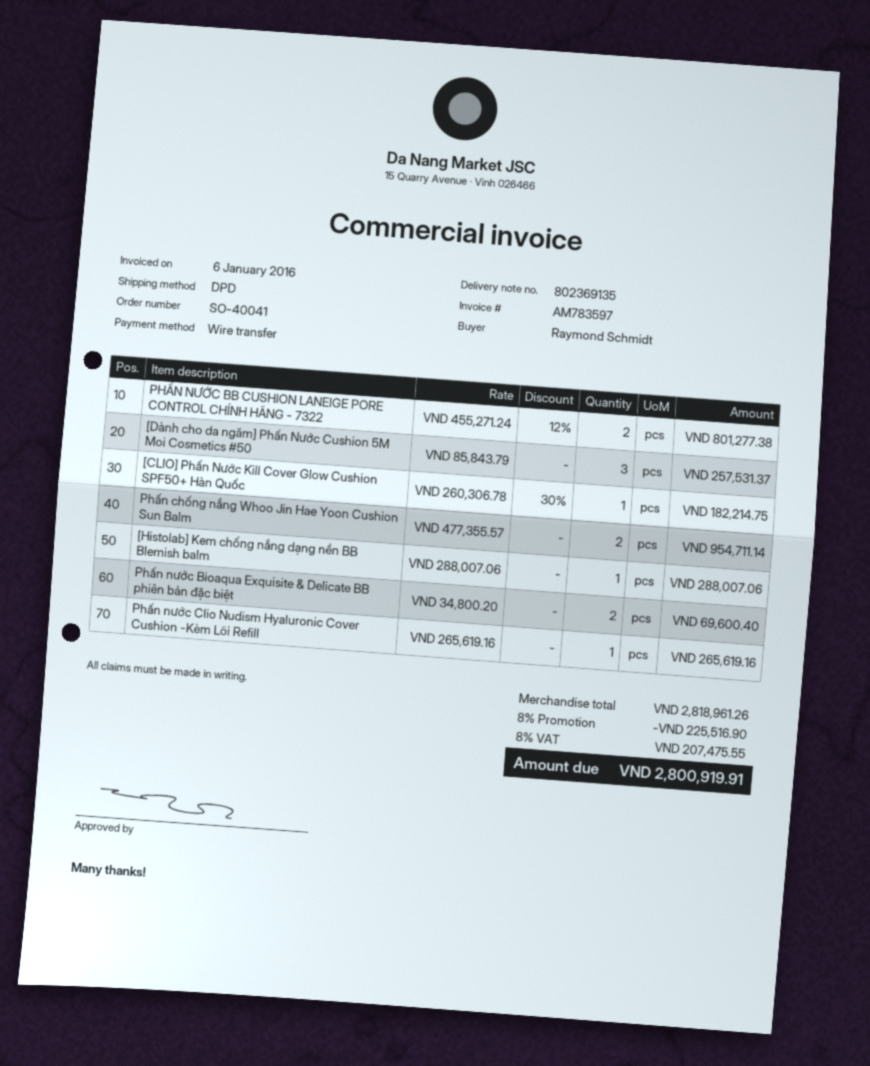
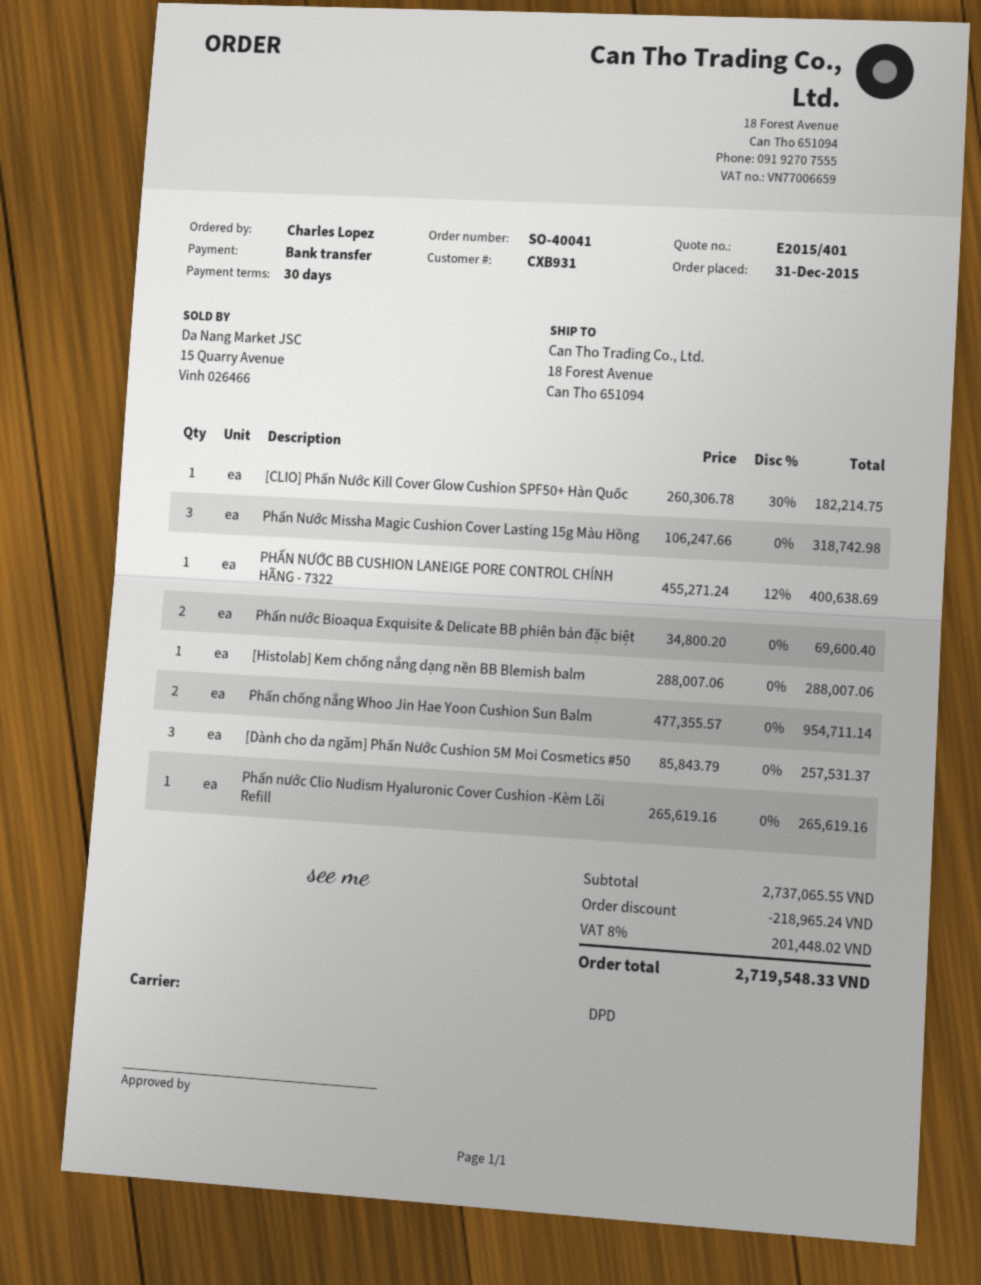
ordered by: Raymond Schmidt -> Charles Lopez
PHẤN NƯỚC BB CUSHION LANEIGE PORE CONTROL CHÍNH HÃNG - 7322: 2 x 455271.24 - 12% = 801277.38 -> 1 x 455271.24 - 12% = 400638.69
Phấn Nước Missha Magic Cushion Cover Lasting 15g Màu Hồng: none -> 3 x 106247.66 = 318742.98
subtotal: 2818961.26 -> 2737065.55
discount: 225516.90 -> 218965.24
tax: 8% = 207475.55 -> 8% = 201448.02
total: 2800919.91 -> 2719548.33

